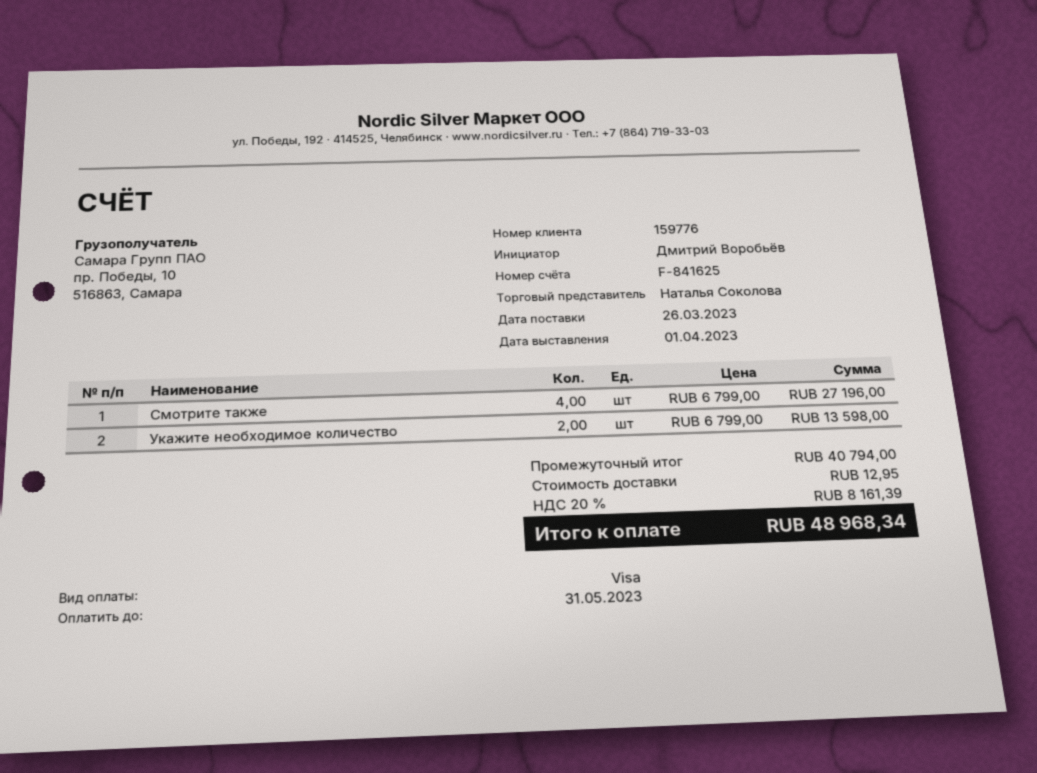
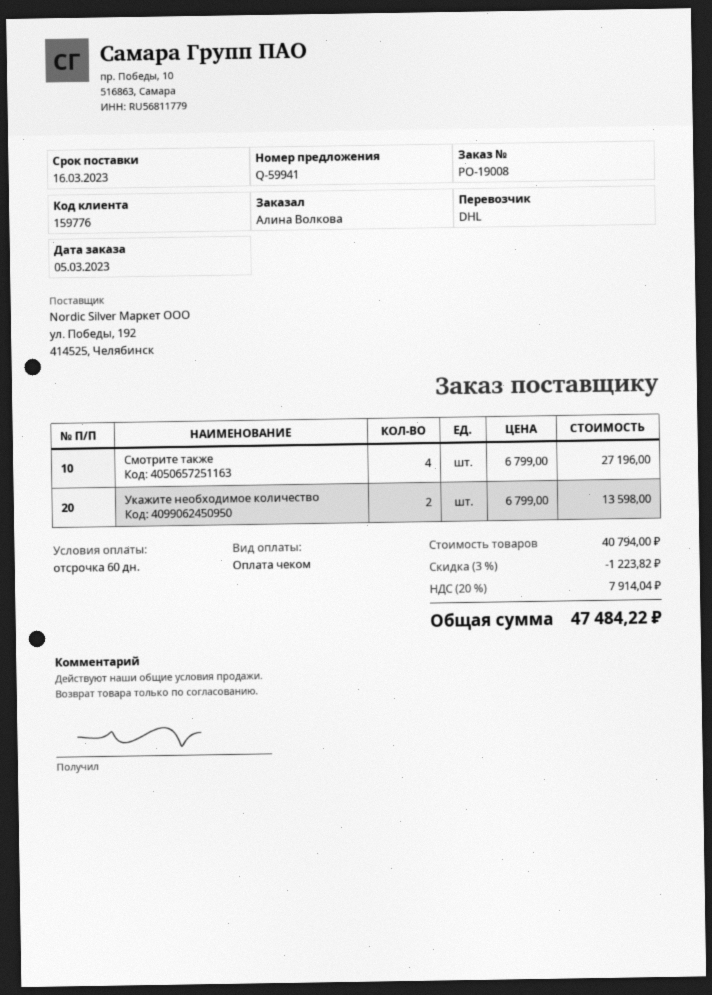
delivery date: 2023-03-26 -> 2023-03-16
ordered by: Дмитрий Воробьёв -> Алина Волкова
payment method: Visa -> cheque
discount: none -> 3% = 1223.82
shipping: 12.95 -> none
tax: 20% = 8161.39 -> 20% = 7914.04
total: 48968.34 -> 47484.22

